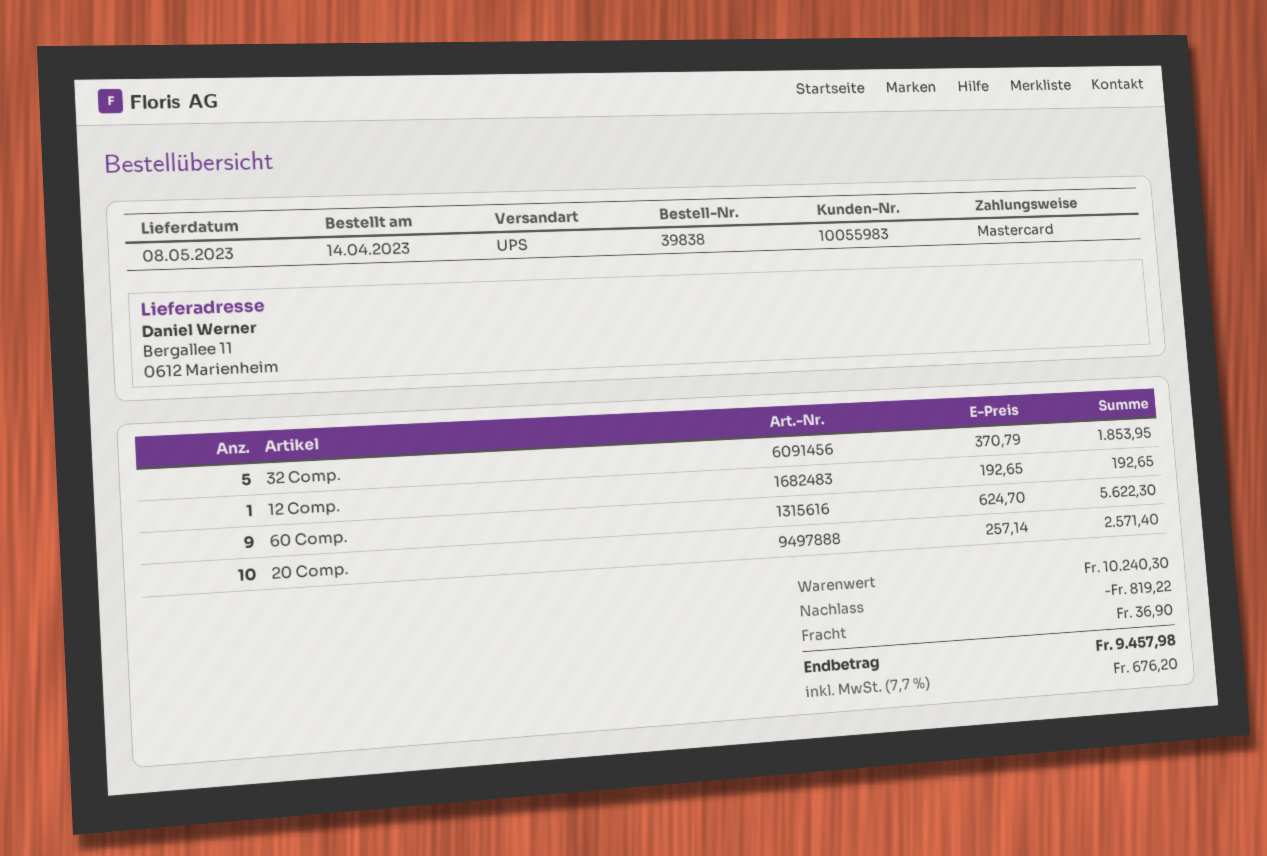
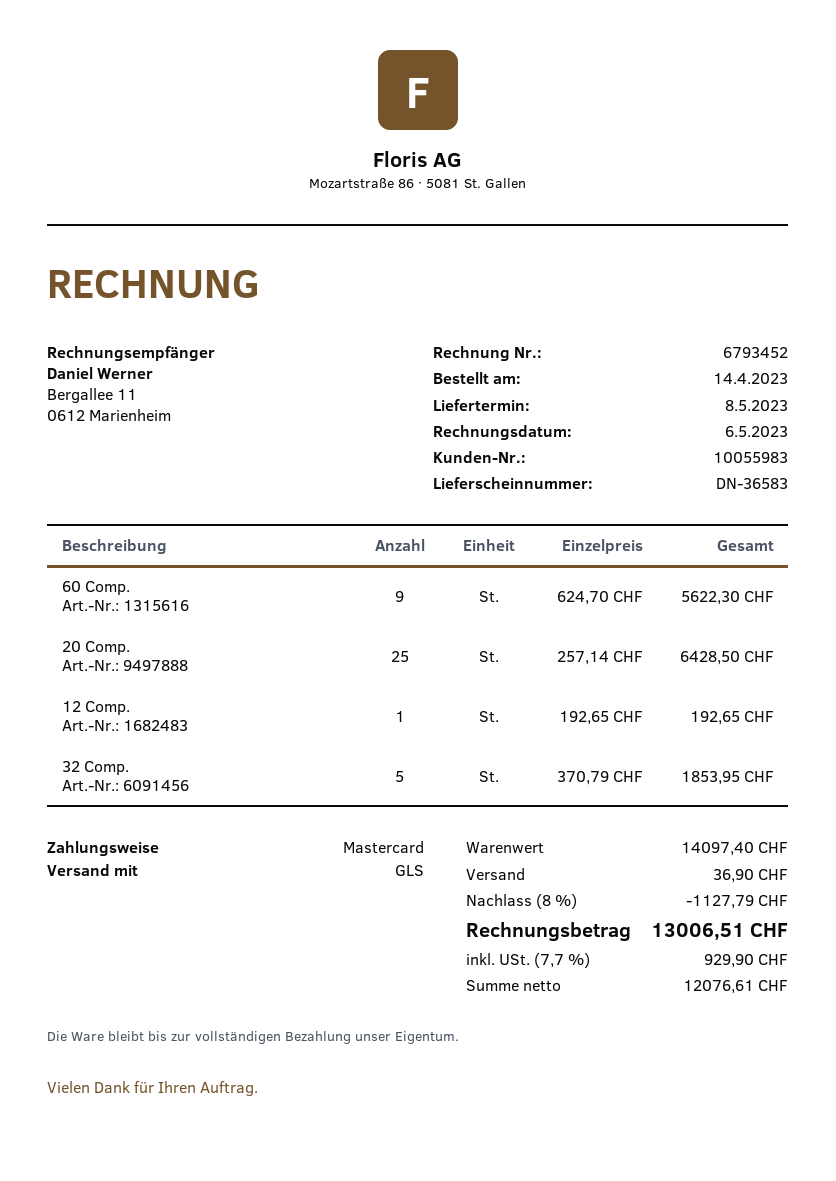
shipping method: UPS -> GLS
20 Comp.: 10 x 257.14 = 2571.40 -> 25 x 257.14 = 6428.50
subtotal: 10240.30 -> 14097.40
discount: 819.22 -> 1127.79
tax: 7.7% = 676.20 -> 7.7% = 929.90
total: 9457.98 -> 13006.51

